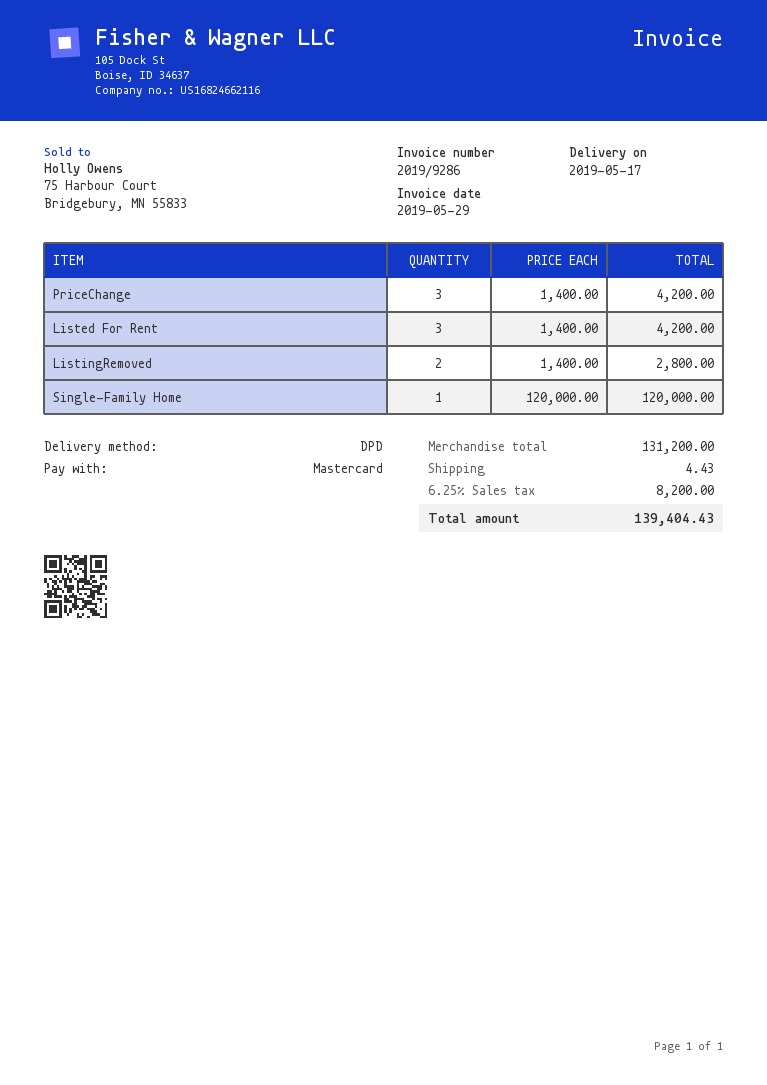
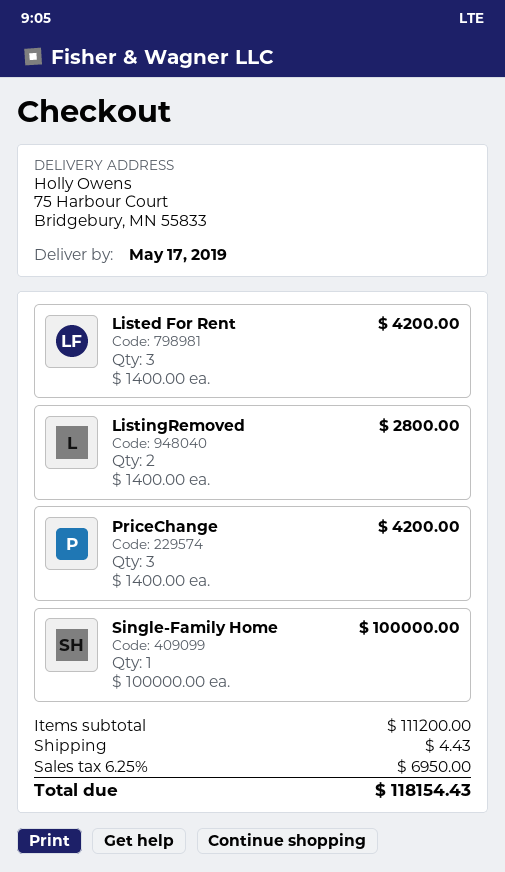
Single-Family Home: 1 x 120000.00 = 120000.00 -> 1 x 100000.00 = 100000.00
subtotal: 131200.00 -> 111200.00
tax: 6.25% = 8200.00 -> 6.25% = 6950.00
total: 139404.43 -> 118154.43

